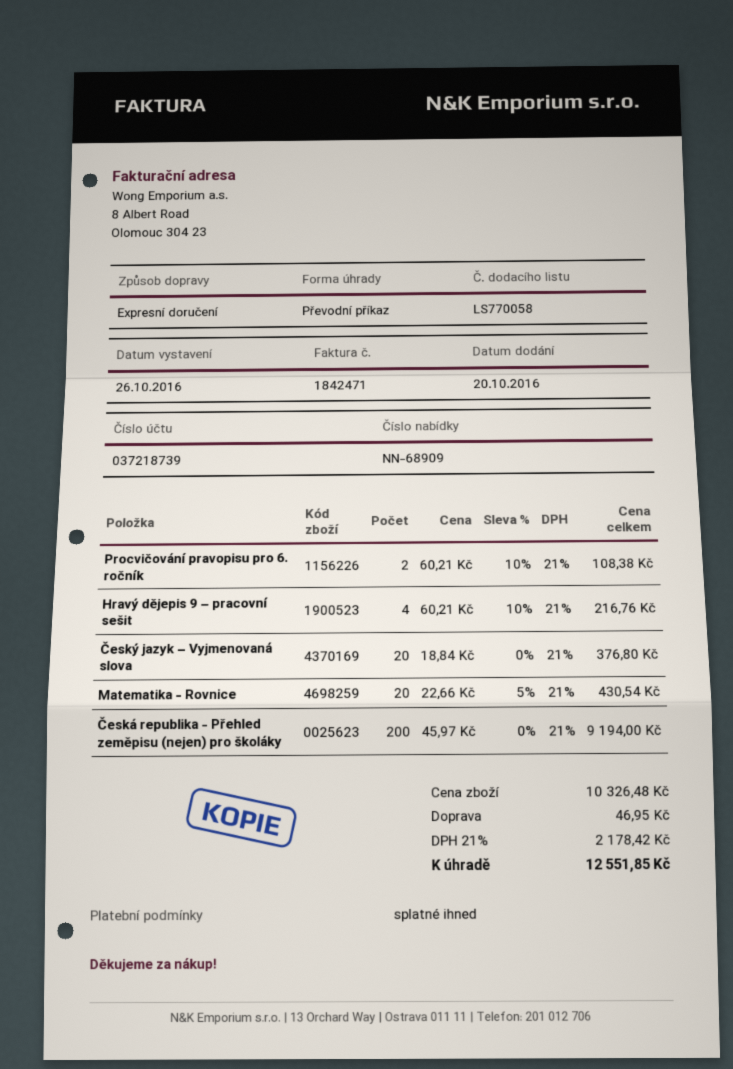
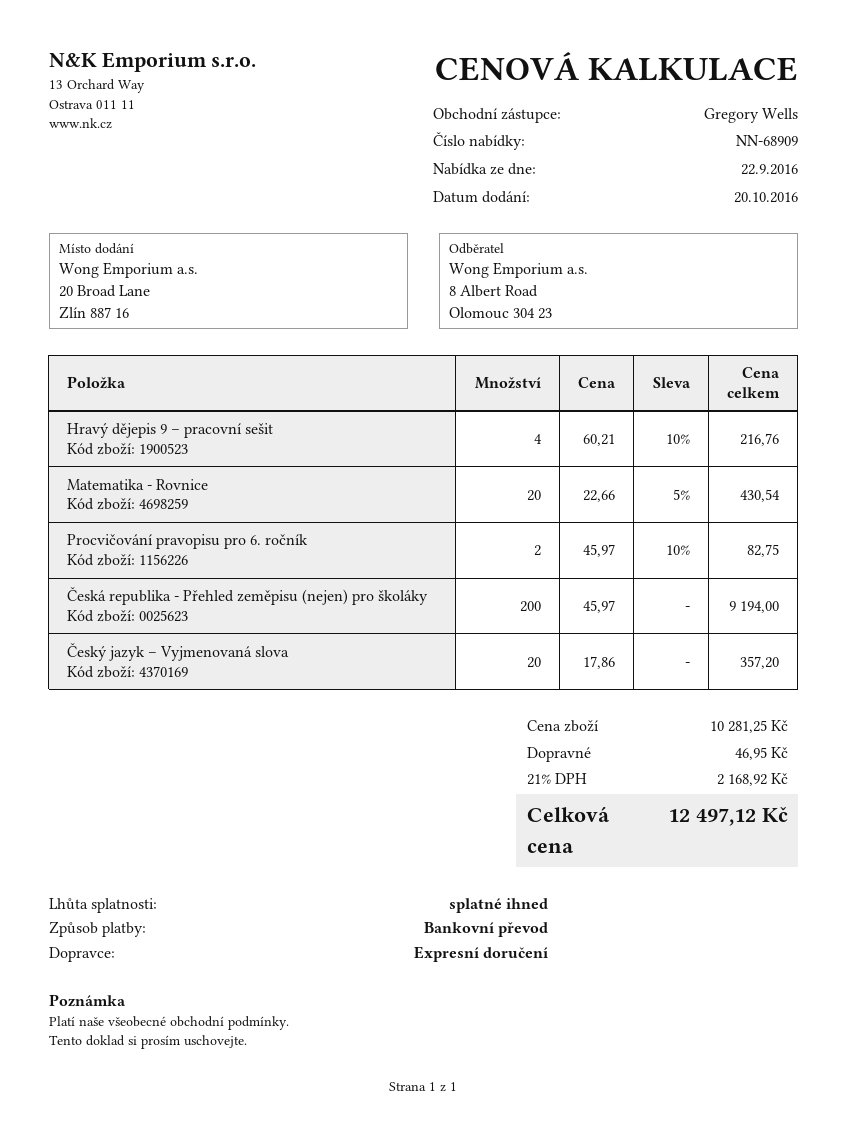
Procvičování pravopisu pro 6. ročník: 2 x 60.21 - 10% = 108.38 -> 2 x 45.97 - 10% = 82.75
Český jazyk – Vyjmenovaná slova: 20 x 18.84 = 376.80 -> 20 x 17.86 = 357.20
subtotal: 10326.48 -> 10281.25
tax: 21% = 2178.42 -> 21% = 2168.92
total: 12551.85 -> 12497.12

